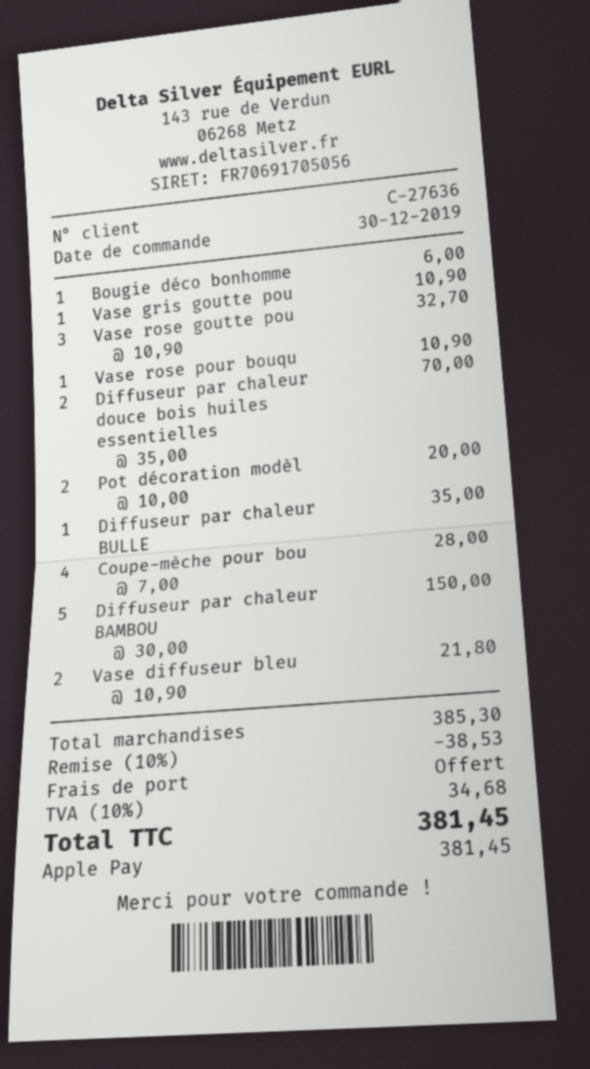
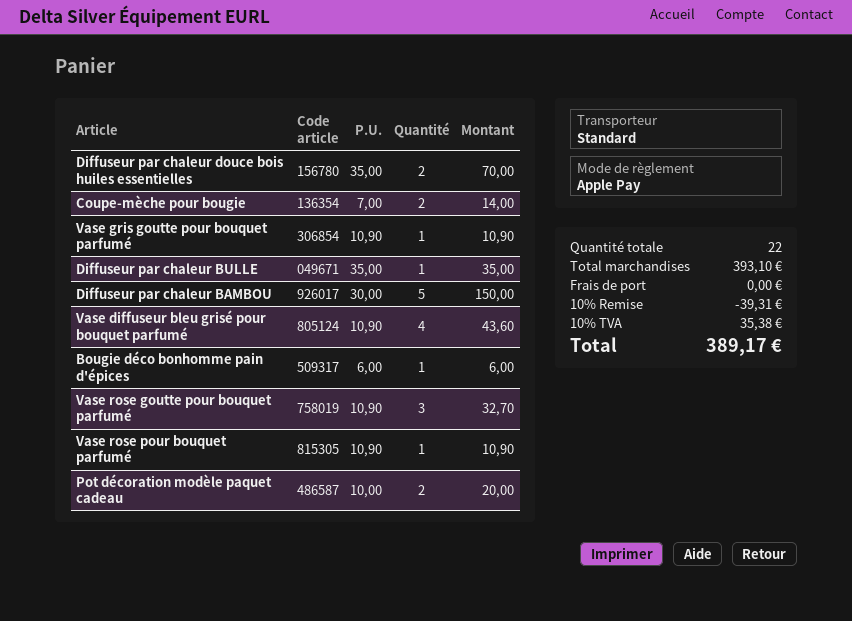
Coupe-mèche pour bou: 4 x 7.00 = 28.00 -> 2 x 7.00 = 14.00
Vase diffuseur bleu: 2 x 10.90 = 21.80 -> 4 x 10.90 = 43.60
subtotal: 385.30 -> 393.10
discount: 10% = 38.53 -> 10% = 39.31
tax: 10% = 34.68 -> 10% = 35.38
total: 381.45 -> 389.17

